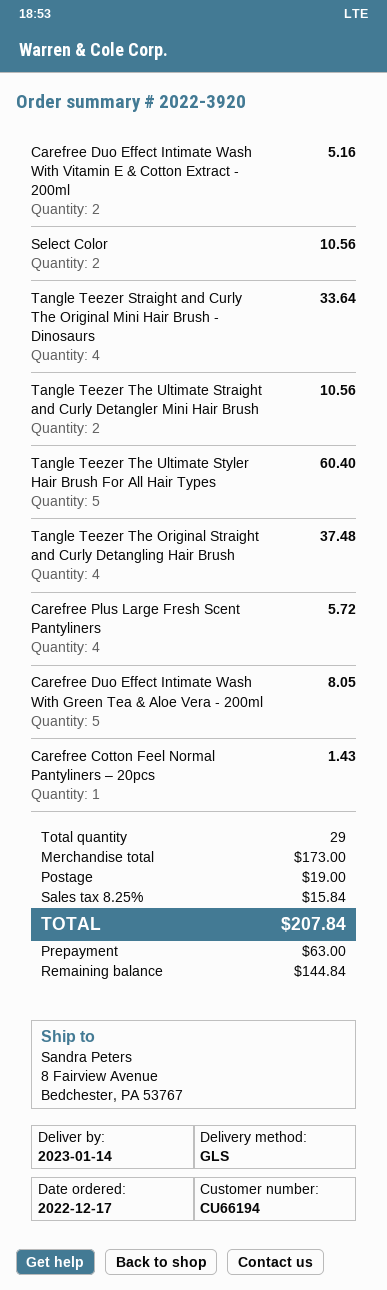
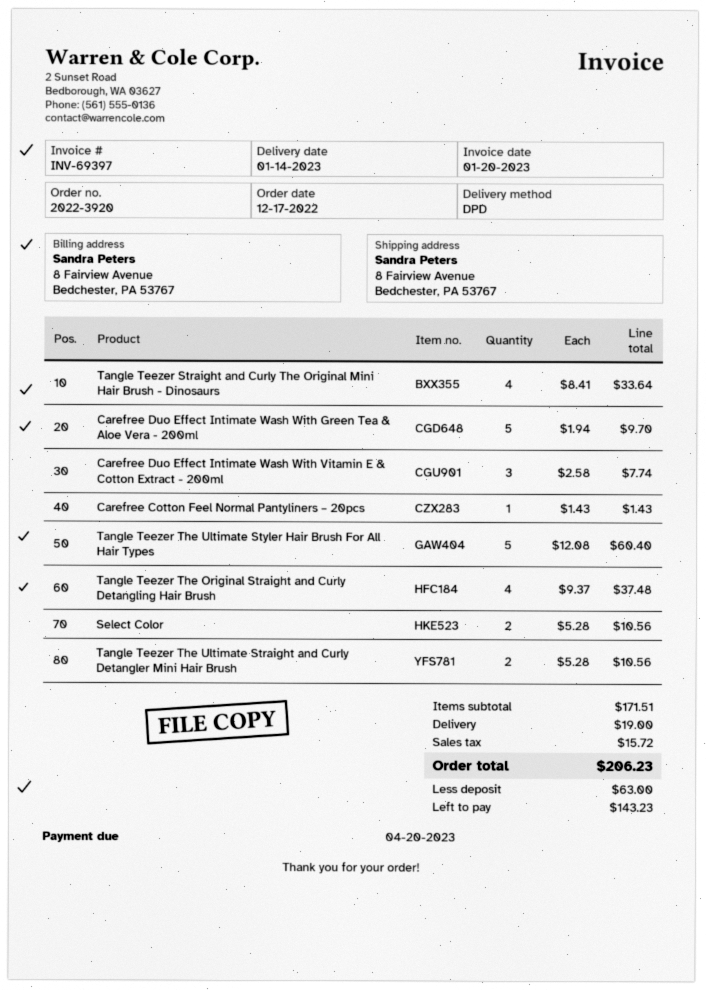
shipping method: GLS -> DPD
Carefree Duo Effect Intimate Wash With Vitamin E & Cotton Extract - 200ml: 2 for 5.16 -> 3 for 7.74
Carefree Plus Large Fresh Scent Pantyliners: 4 for 5.72 -> none
Carefree Duo Effect Intimate Wash With Green Tea & Aloe Vera - 200ml: 5 for 8.05 -> 5 for 9.70
subtotal: 173.00 -> 171.51
tax: 15.84 -> 15.72
total: 207.84 -> 206.23
balance: 144.84 -> 143.23

